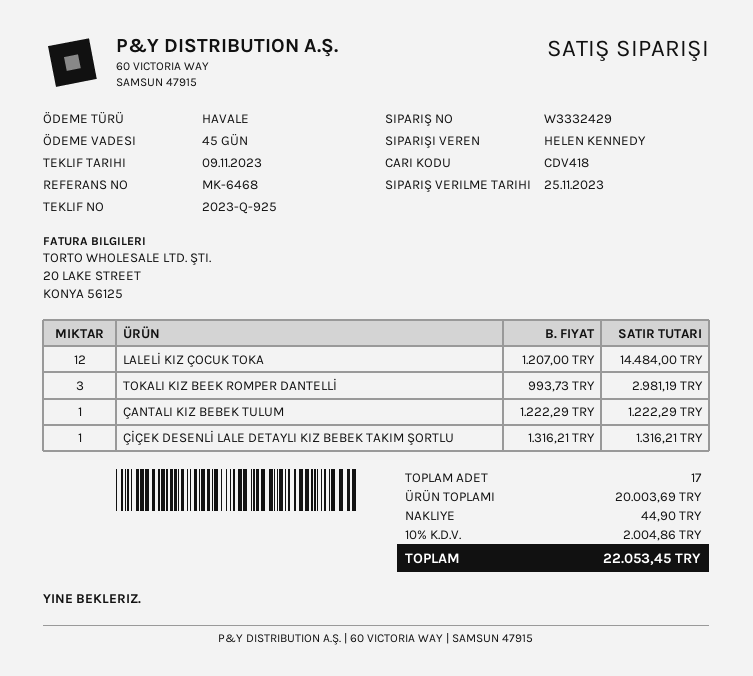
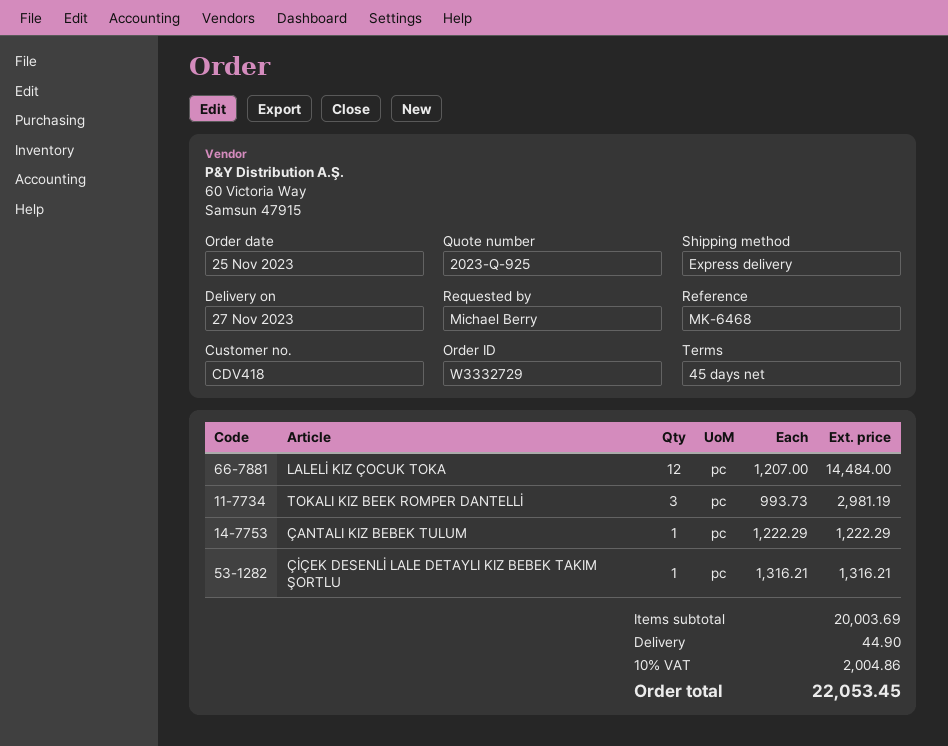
order number: W3332429 -> W3332729
ordered by: HELEN KENNEDY -> Michael Berry

